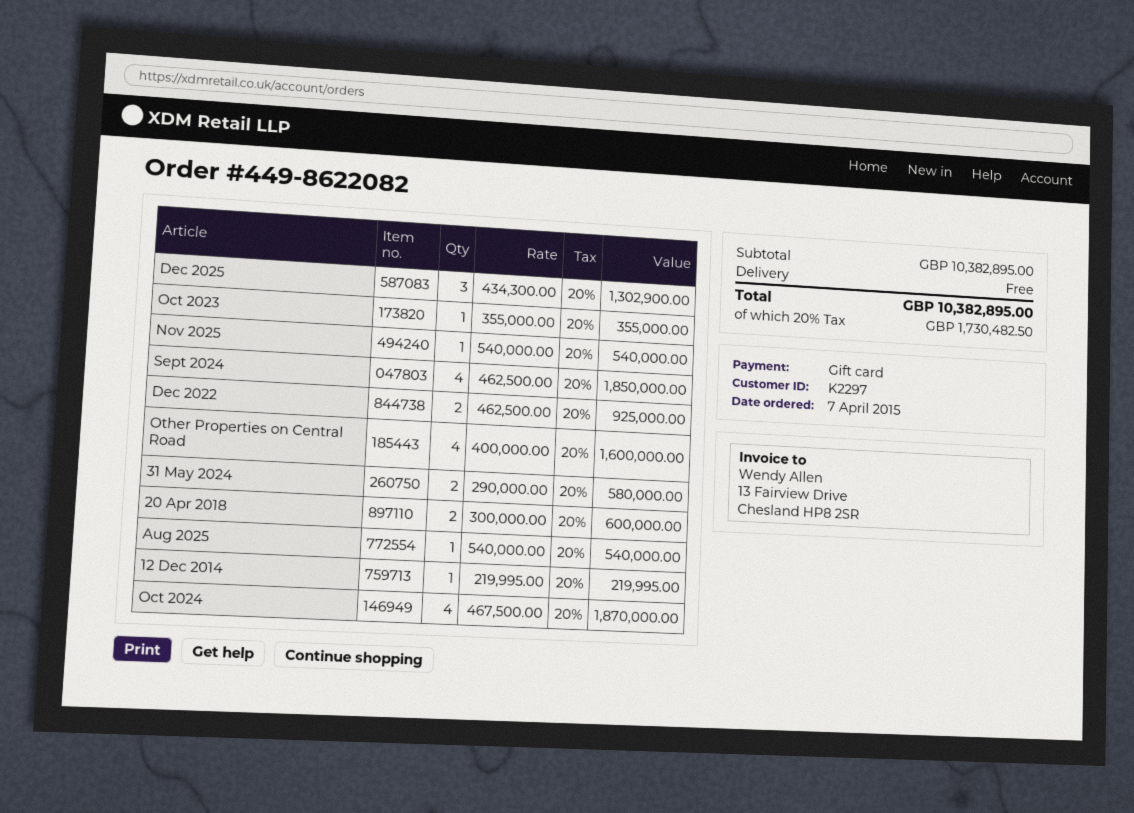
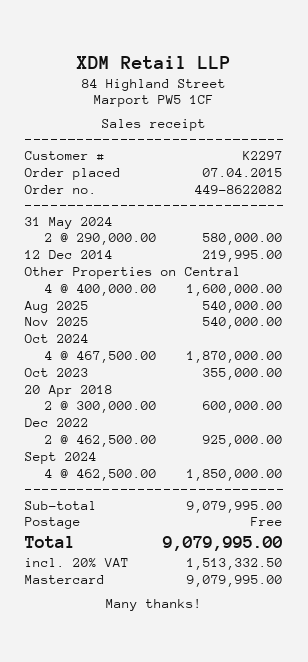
payment method: gift card -> Mastercard
Dec 2025: 3 x 434300.00 = 1302900.00 -> none
subtotal: 10382895.00 -> 9079995.00
tax: 20% = 1730482.50 -> 20% = 1513332.50
total: 10382895.00 -> 9079995.00

